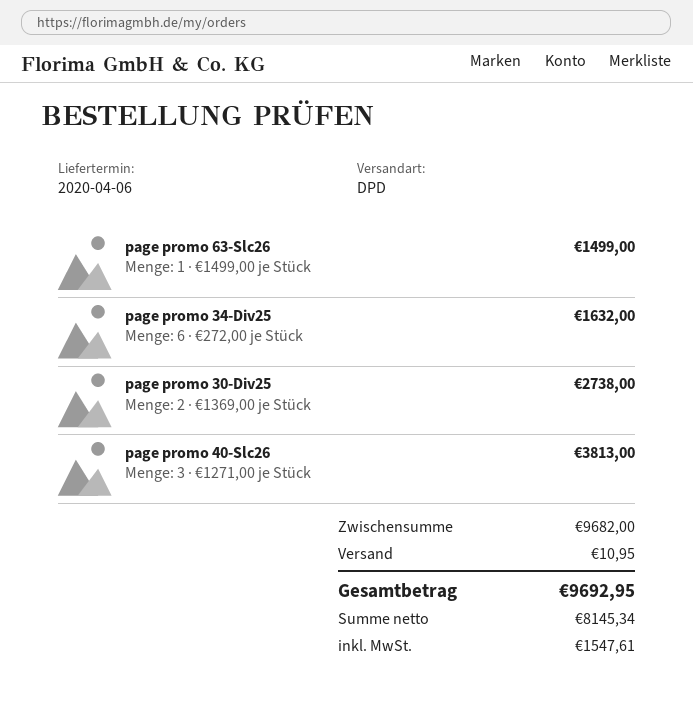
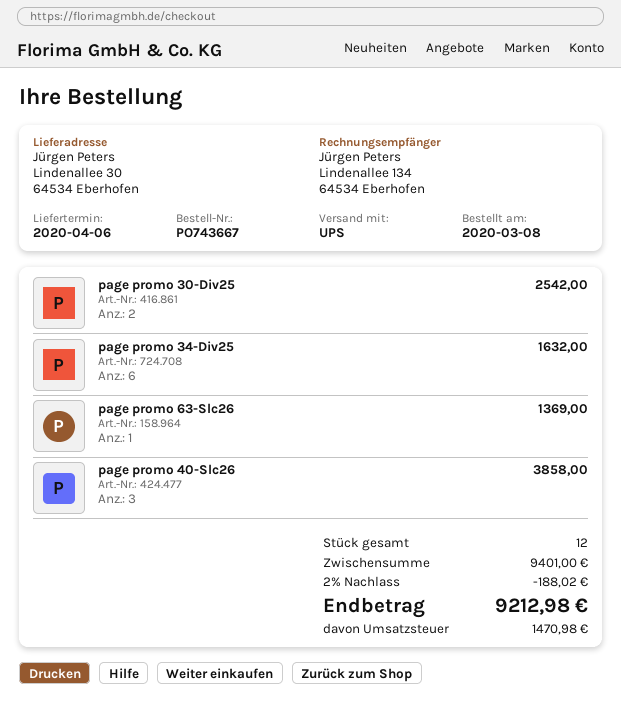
shipping method: DPD -> UPS
page promo 63-Slc26: 1 for 1499.00 -> 1 for 1369.00
page promo 30-Div25: 2 for 2738.00 -> 2 for 2542.00
page promo 40-Slc26: 3 for 3813.00 -> 3 for 3858.00
subtotal: 9682.00 -> 9401.00
discount: none -> 2% = 188.02
shipping: 10.95 -> none
tax: 1547.61 -> 1470.98
total: 9692.95 -> 9212.98

